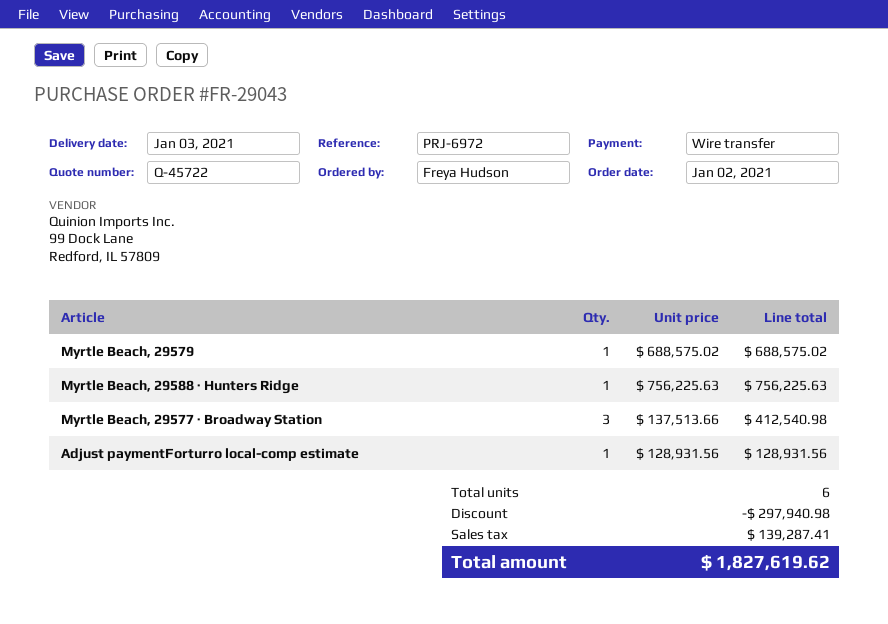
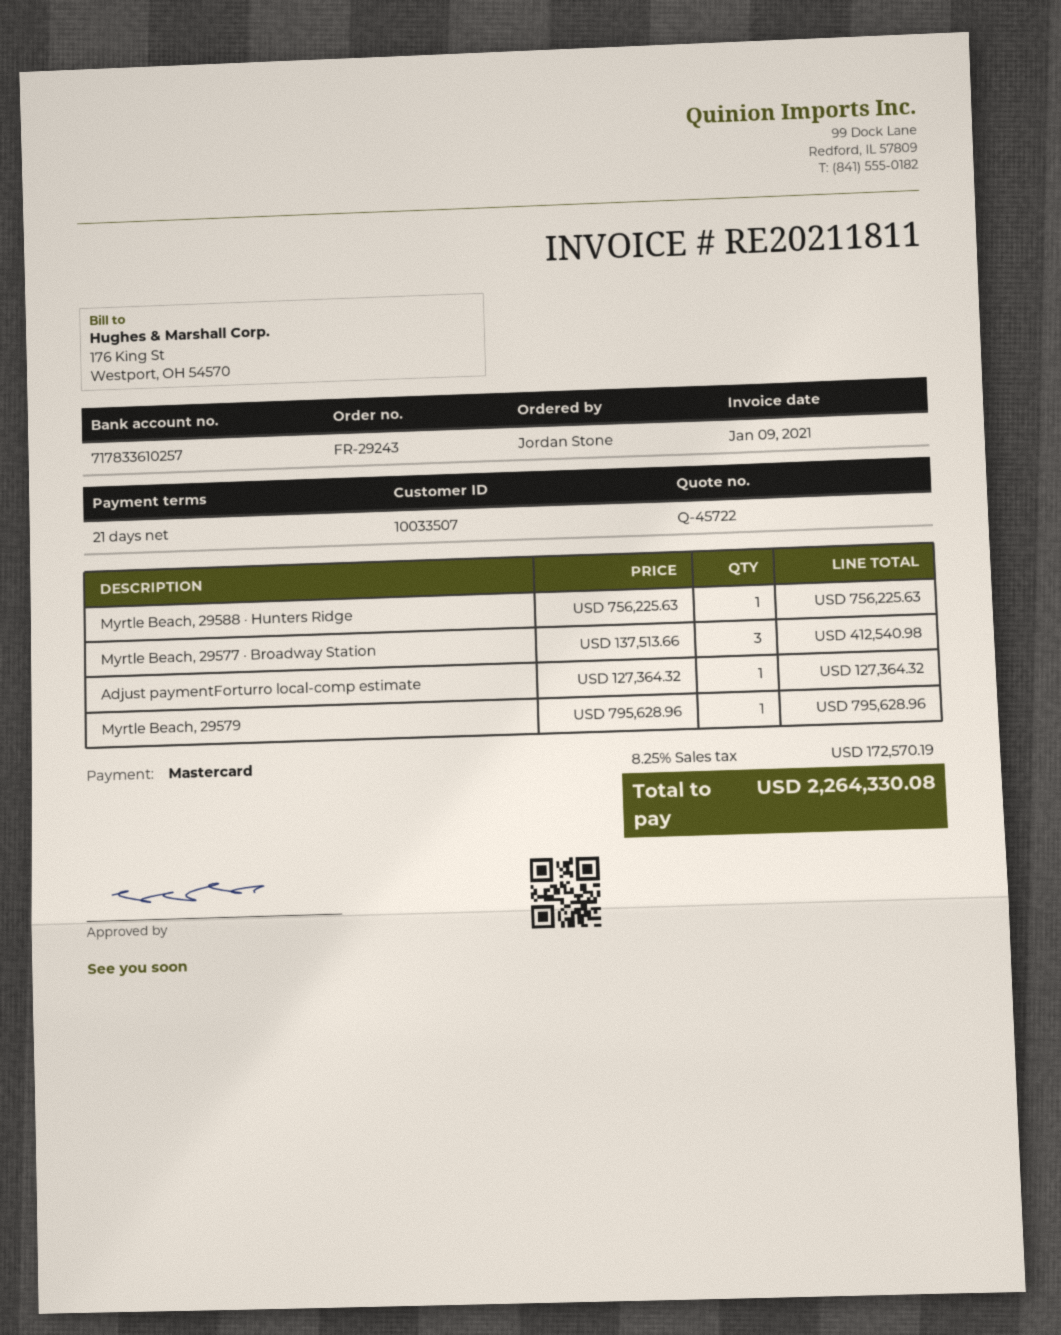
order number: FR-29043 -> FR-29243
ordered by: Freya Hudson -> Jordan Stone
payment method: bank transfer -> Mastercard
Myrtle Beach, 29579: 1 x 688575.02 = 688575.02 -> 1 x 795628.96 = 795628.96
Adjust paymentForturro local-comp estimate: 1 x 128931.56 = 128931.56 -> 1 x 127364.32 = 127364.32
discount: 297940.98 -> none
tax: 139287.41 -> 172570.19
total: 1827619.62 -> 2264330.08

